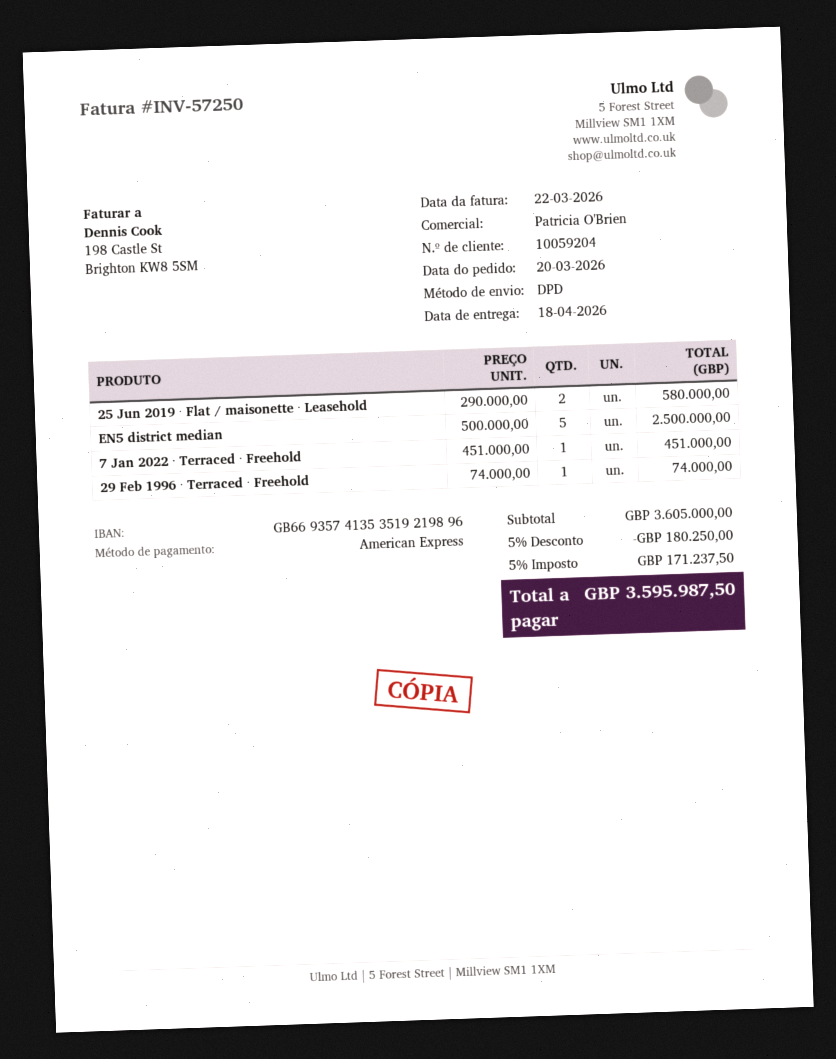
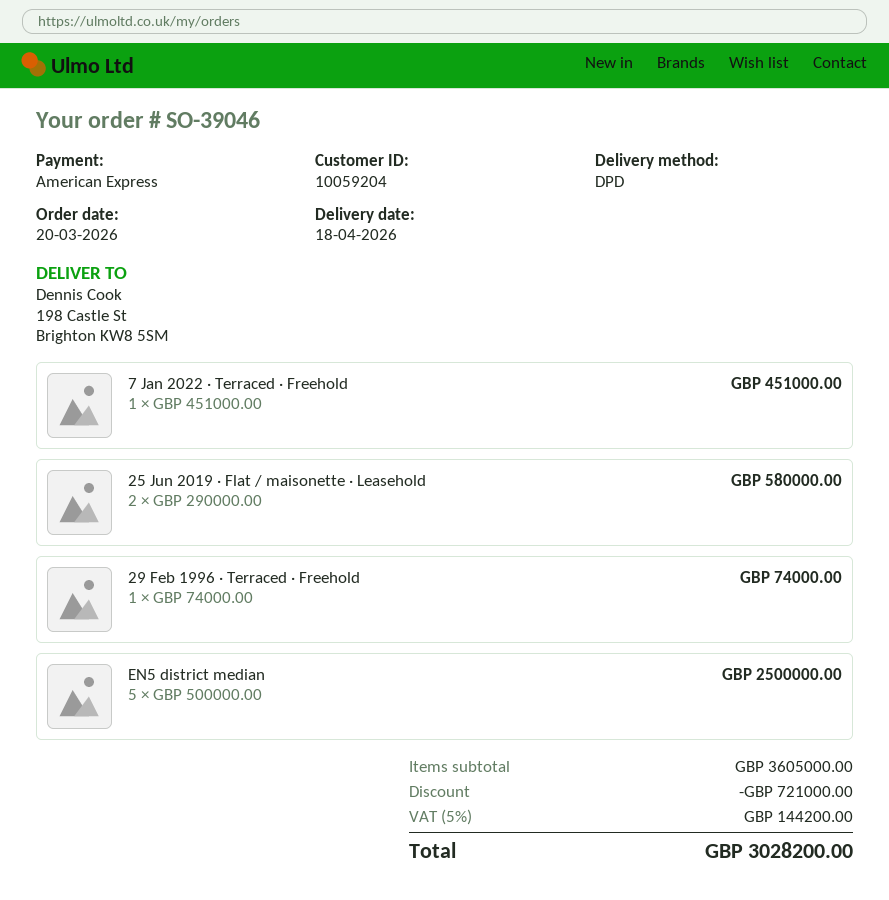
discount: 180250.00 -> 721000.00
tax: 5% = 171237.50 -> 5% = 144200.00
total: 3595987.50 -> 3028200.00

